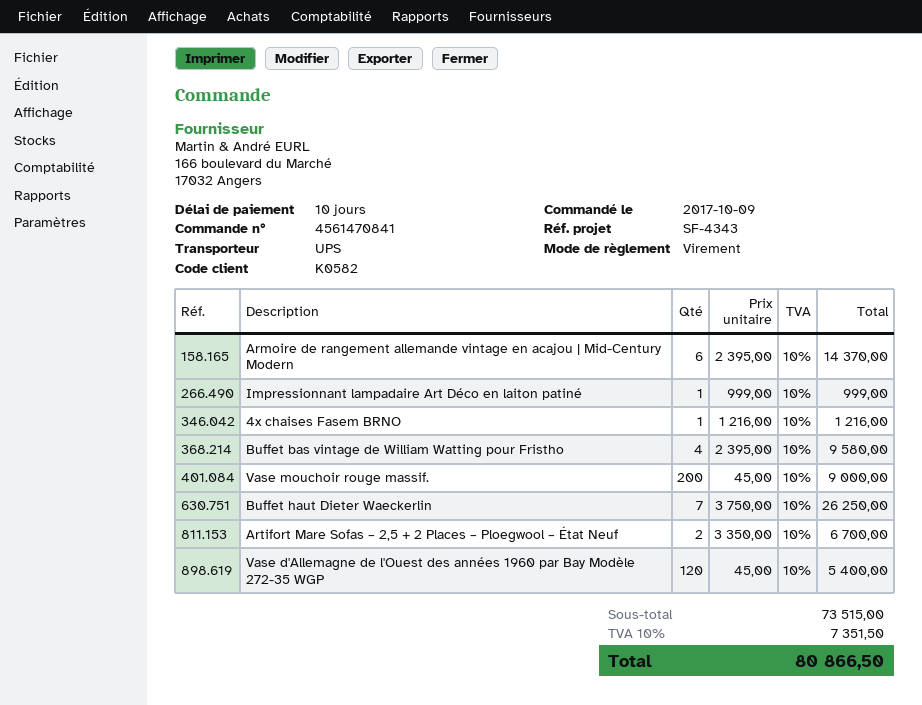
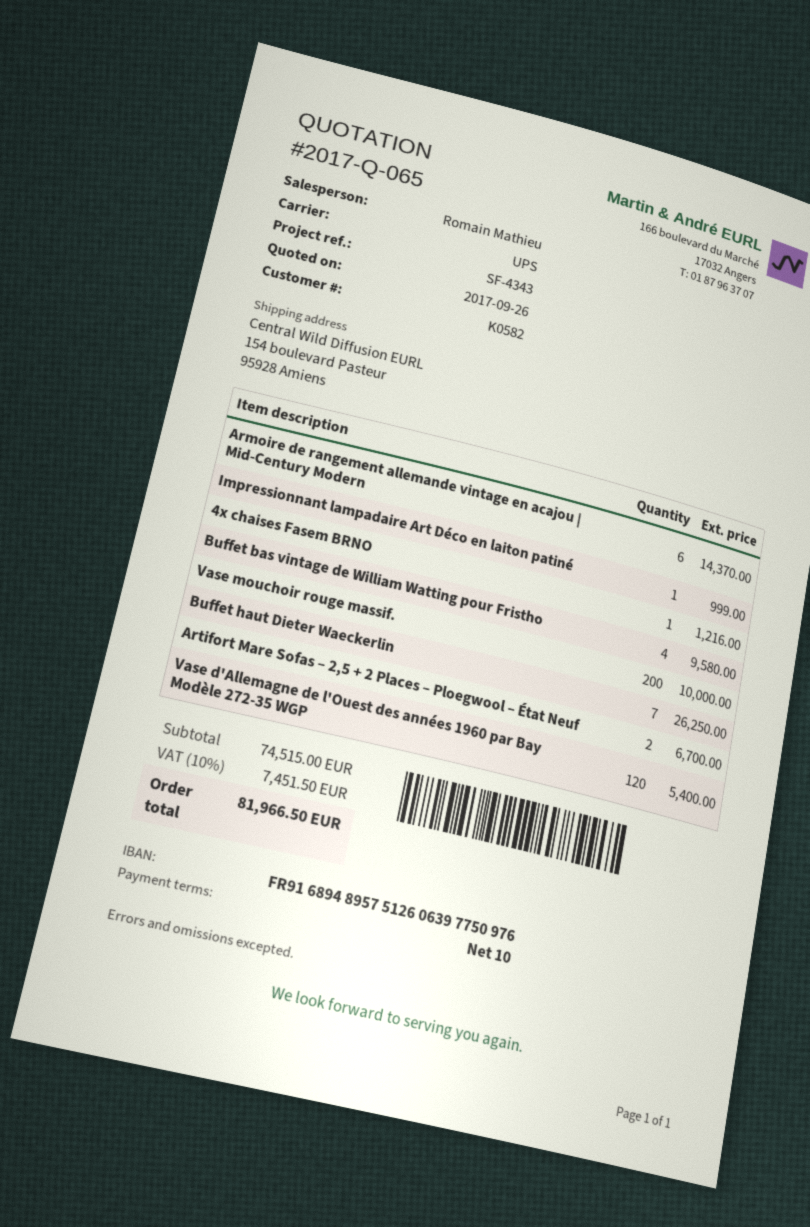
Vase mouchoir rouge massif.: 200 for 9000.00 -> 200 for 10000.00
subtotal: 73515.00 -> 74515.00
tax: 10% = 7351.50 -> 10% = 7451.50
total: 80866.50 -> 81966.50

